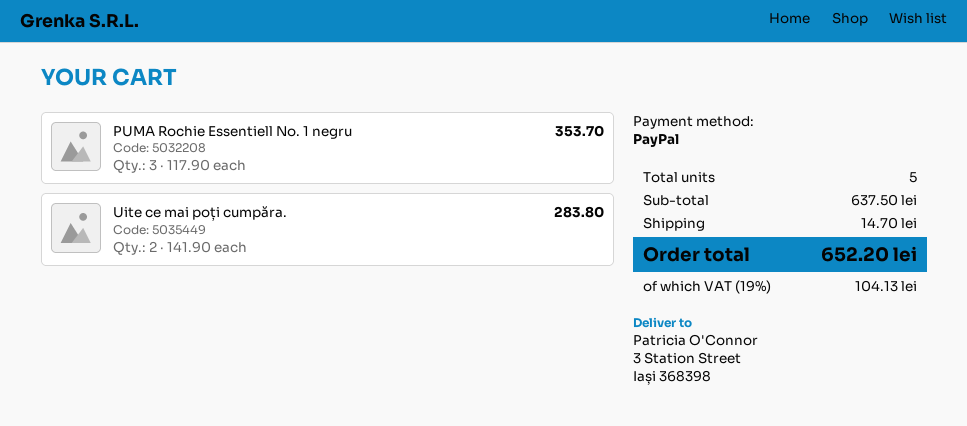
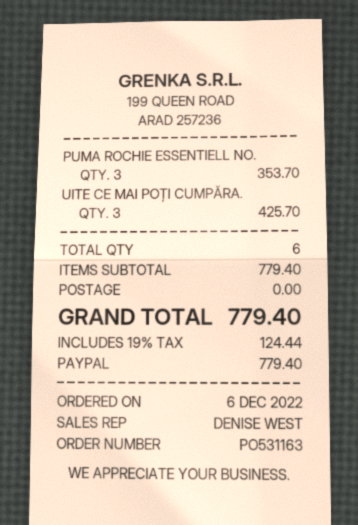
Uite ce mai poți cumpăra.: 2 for 283.80 -> 3 for 425.70
total quantity: 5 -> 6
subtotal: 637.50 -> 779.40
shipping: 14.70 -> 0.00
tax: 19% = 104.13 -> 19% = 124.44
total: 652.20 -> 779.40

